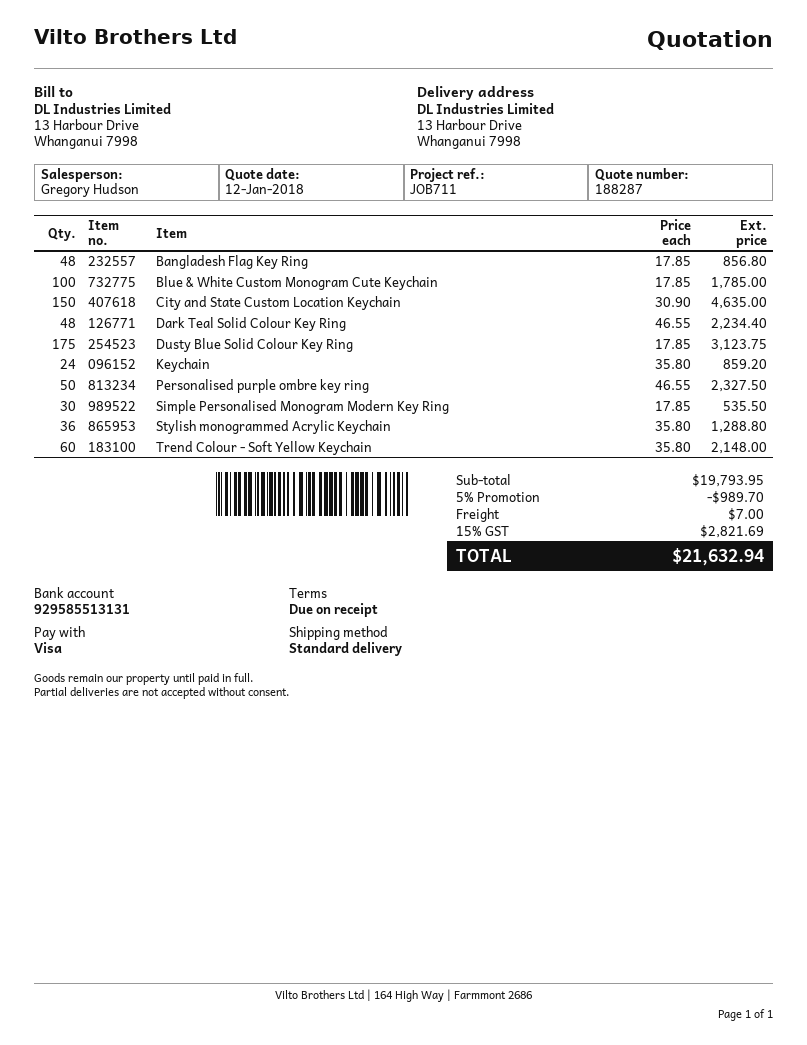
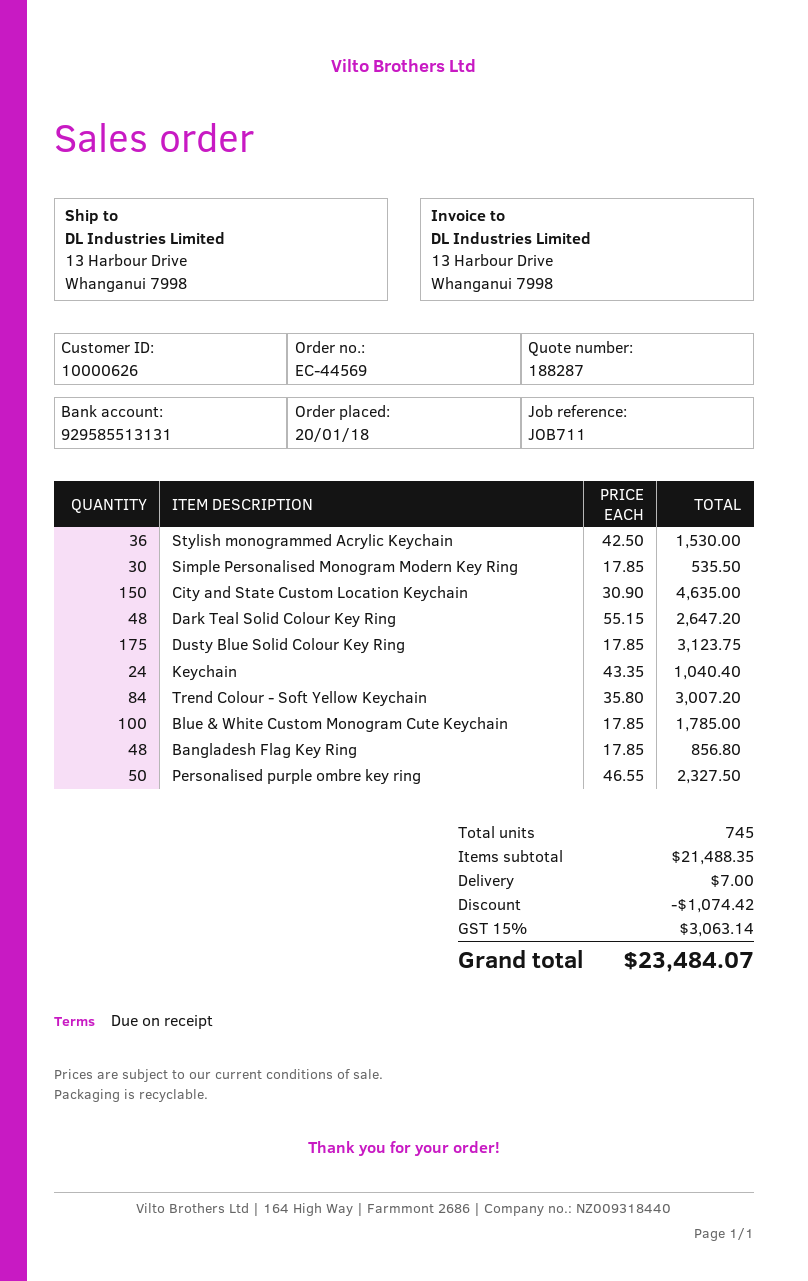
Dark Teal Solid Colour Key Ring: 48 x 46.55 = 2234.40 -> 48 x 55.15 = 2647.20
Keychain: 24 x 35.80 = 859.20 -> 24 x 43.35 = 1040.40
Stylish monogrammed Acrylic Keychain: 36 x 35.80 = 1288.80 -> 36 x 42.50 = 1530.00
Trend Colour - Soft Yellow Keychain: 60 x 35.80 = 2148.00 -> 84 x 35.80 = 3007.20
subtotal: 19793.95 -> 21488.35
discount: 989.70 -> 1074.42
tax: 15% = 2821.69 -> 15% = 3063.14
total: 21632.94 -> 23484.07

